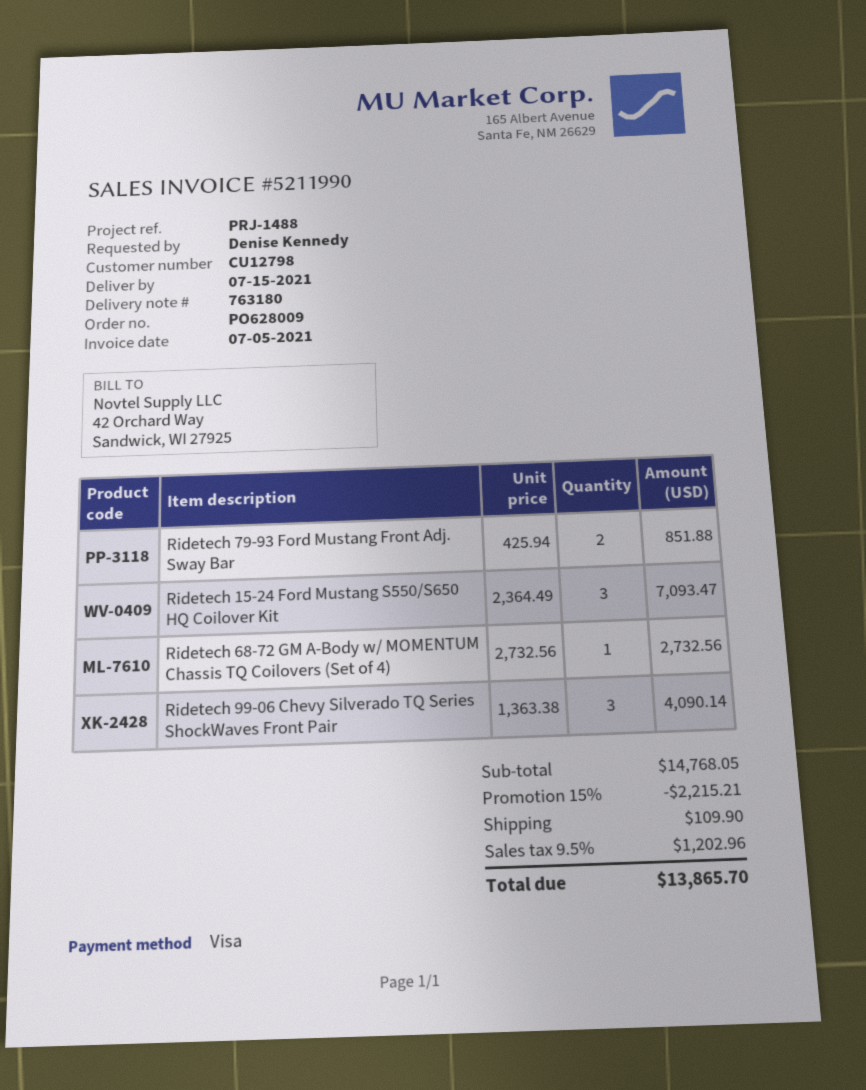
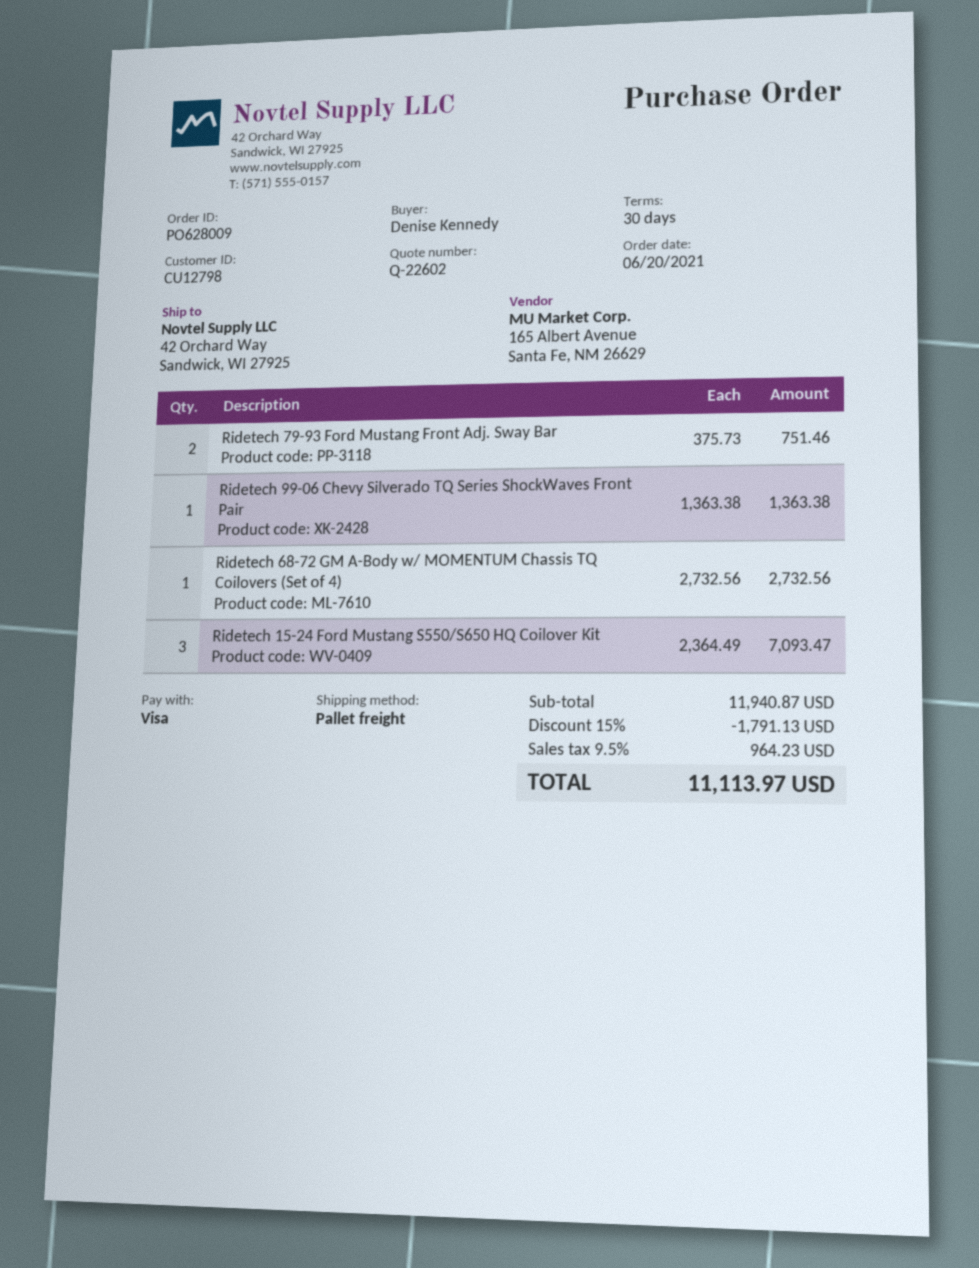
Ridetech 79-93 Ford Mustang Front Adj. Sway Bar: 2 x 425.94 = 851.88 -> 2 x 375.73 = 751.46
Ridetech 99-06 Chevy Silverado TQ Series ShockWaves Front Pair: 3 x 1363.38 = 4090.14 -> 1 x 1363.38 = 1363.38
subtotal: 14768.05 -> 11940.87
discount: 15% = 2215.21 -> 15% = 1791.13
shipping: 109.90 -> none
tax: 9.5% = 1202.96 -> 9.5% = 964.23
total: 13865.70 -> 11113.97

